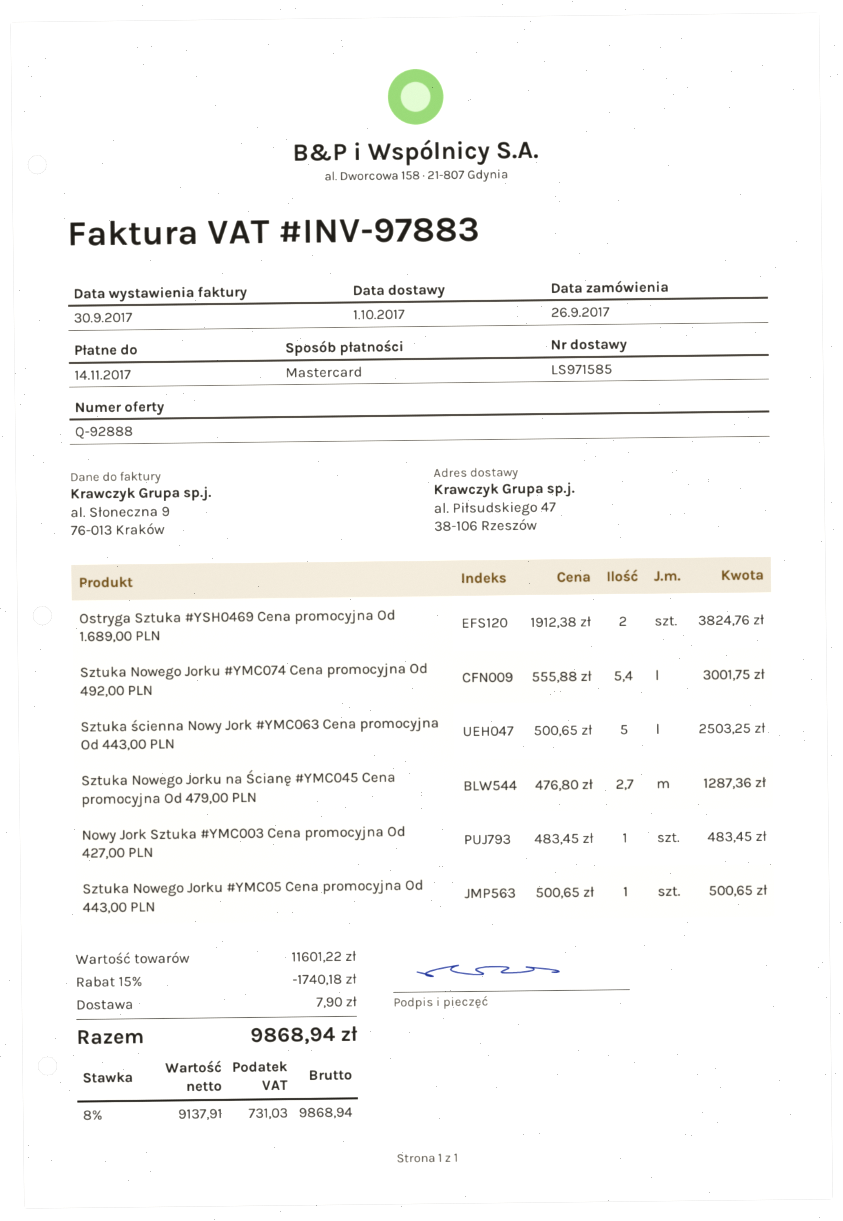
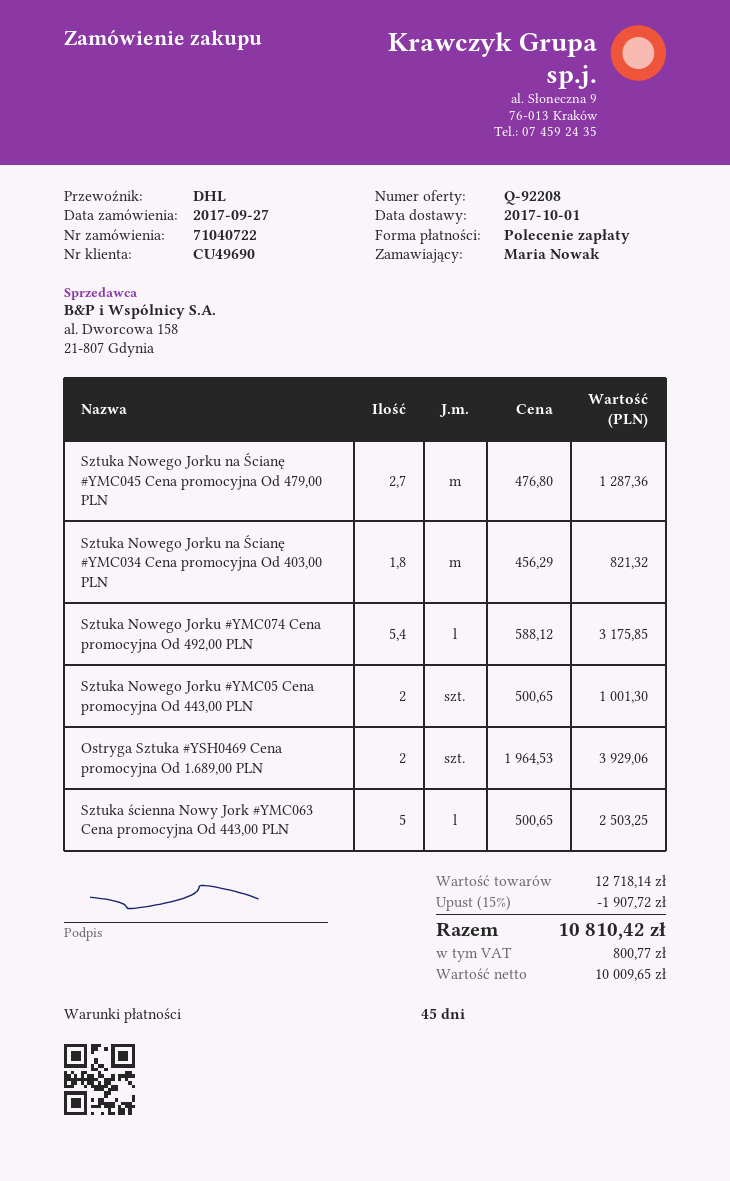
quote number: Q-92888 -> Q-92208
order date: 2017-09-26 -> 2017-09-27
payment method: Mastercard -> direct debit
Ostryga Sztuka #YSH0469 Cena promocyjna Od 1.689,00 PLN: 2 x 1912.38 = 3824.76 -> 2 x 1964.53 = 3929.06
Sztuka Nowego Jorku #YMC074 Cena promocyjna Od 492,00 PLN: 5.4 x 555.88 = 3001.75 -> 5.4 x 588.12 = 3175.85
Nowy Jork Sztuka #YMC003 Cena promocyjna Od 427,00 PLN: 1 x 483.45 = 483.45 -> none
Sztuka Nowego Jorku #YMC05 Cena promocyjna Od 443,00 PLN: 1 x 500.65 = 500.65 -> 2 x 500.65 = 1001.30
Sztuka Nowego Jorku na Ścianę #YMC034 Cena promocyjna Od 403,00 PLN: none -> 1.8 x 456.29 = 821.32
subtotal: 11601.22 -> 12718.14
discount: 15% = 1740.18 -> 15% = 1907.72
shipping: 7.90 -> none
net: 9137.91 -> 10009.65
tax: 731.03 -> 800.77
total: 9868.94 -> 10810.42

